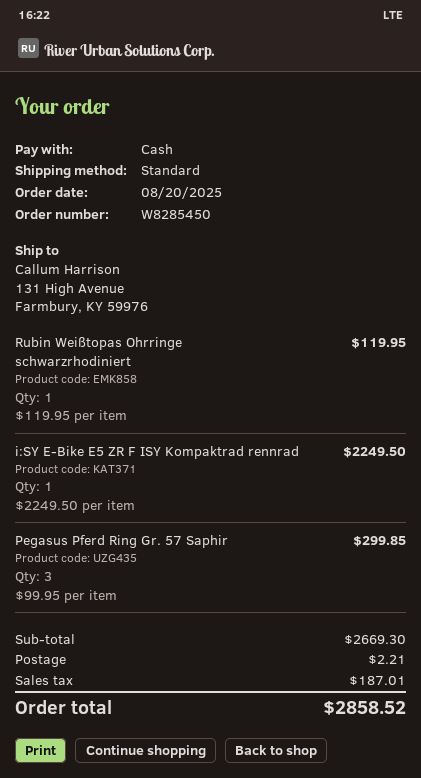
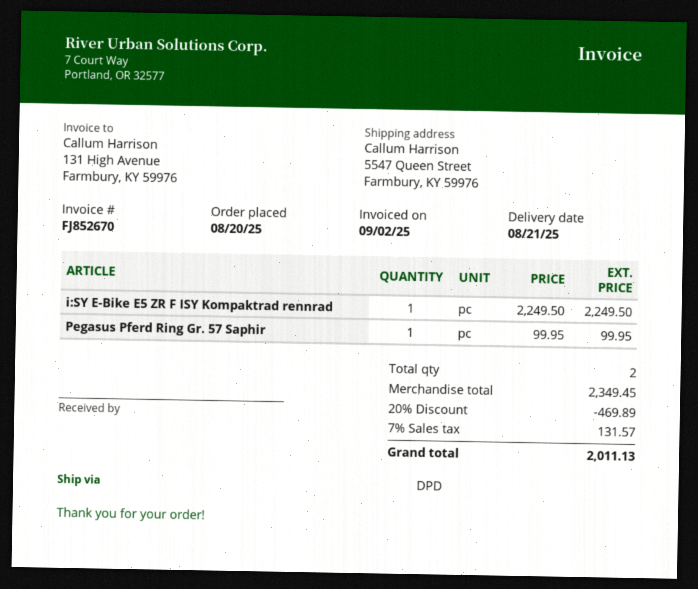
shipping method: standard -> DPD
ship to: 131 High Avenue, Farmbury, KY 59976 -> 5547 Queen Street, Farmbury, KY 59976
Rubin Weißtopas Ohrringe schwarzrhodiniert: 1 x 119.95 = 119.95 -> none
Pegasus Pferd Ring Gr. 57 Saphir: 3 x 99.95 = 299.85 -> 1 x 99.95 = 99.95
subtotal: 2669.30 -> 2349.45
discount: none -> 20% = 469.89
shipping: 2.21 -> none
tax: 187.01 -> 131.57
total: 2858.52 -> 2011.13

